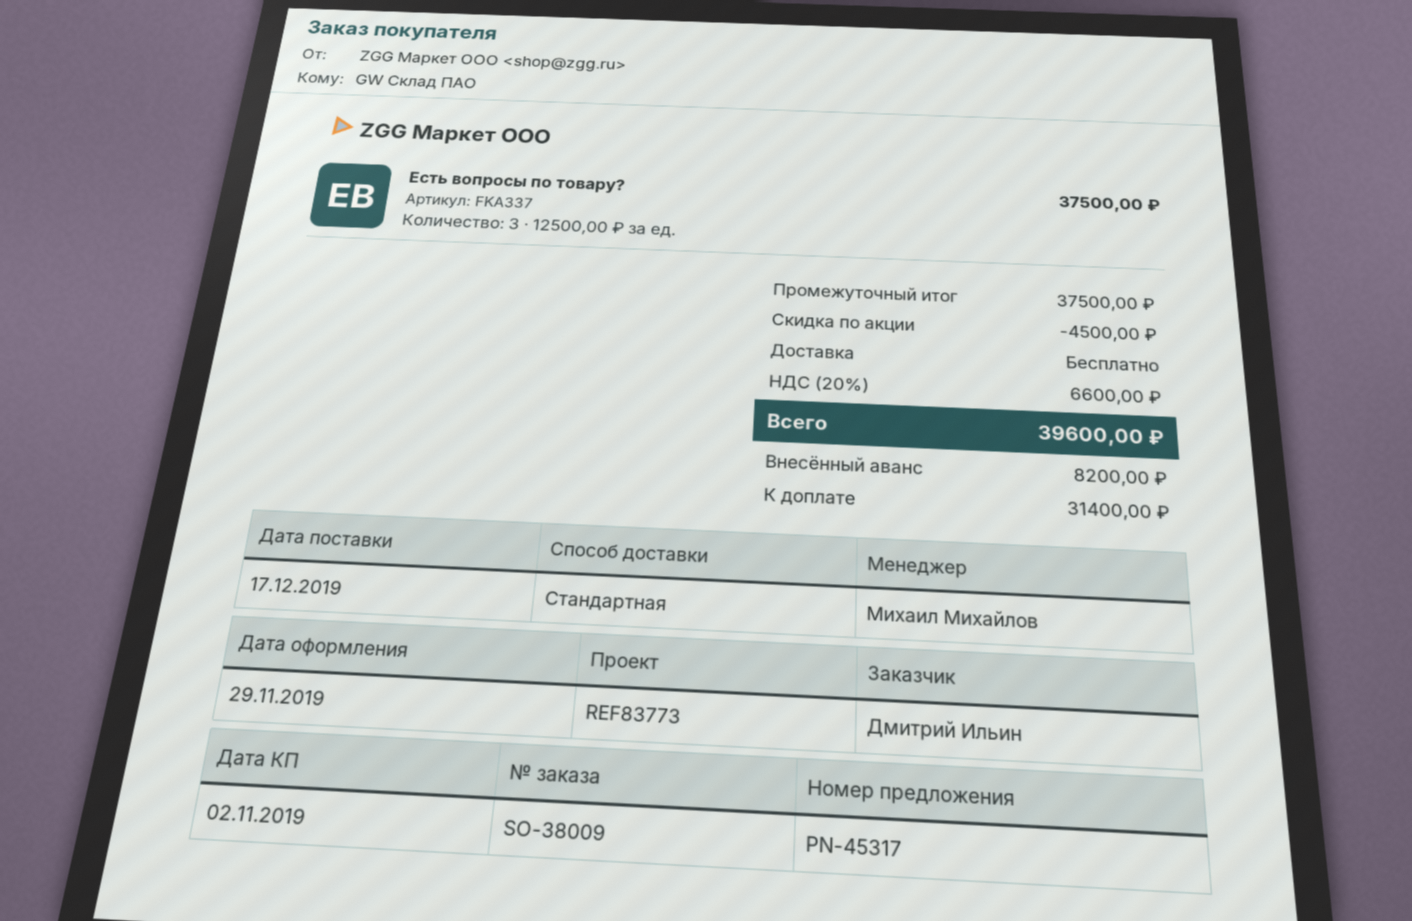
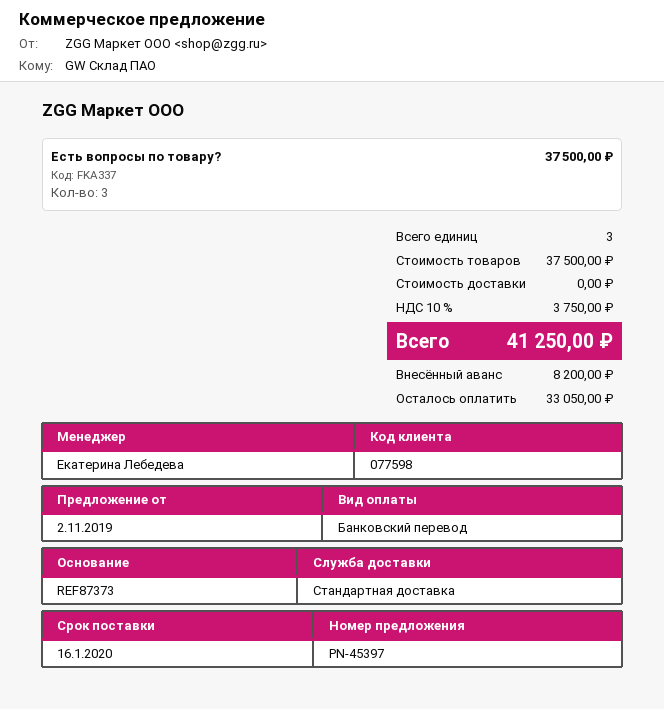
quote number: PN-45317 -> PN-45397
delivery date: 2019-12-17 -> 2020-01-16
reference: REF83773 -> REF87373
sales rep: Михаил Михайлов -> Екатерина Лебедева
discount: 4500.00 -> none
tax: 20% = 6600.00 -> 10% = 3750.00
total: 39600.00 -> 41250.00
balance: 31400.00 -> 33050.00

